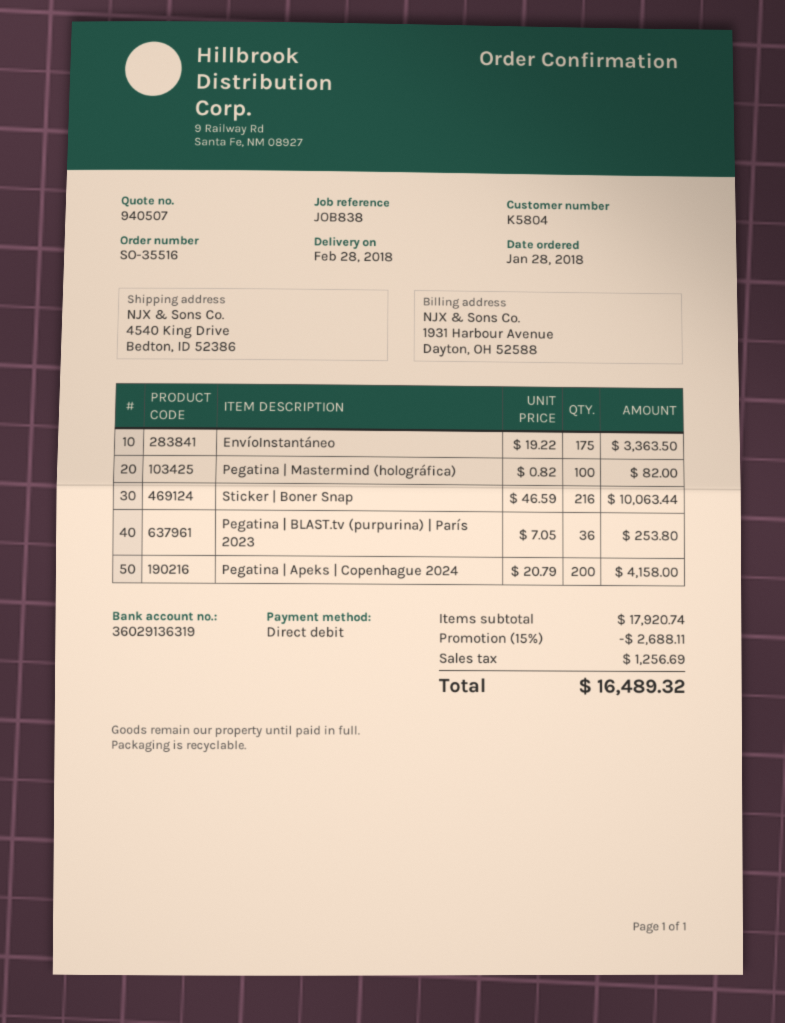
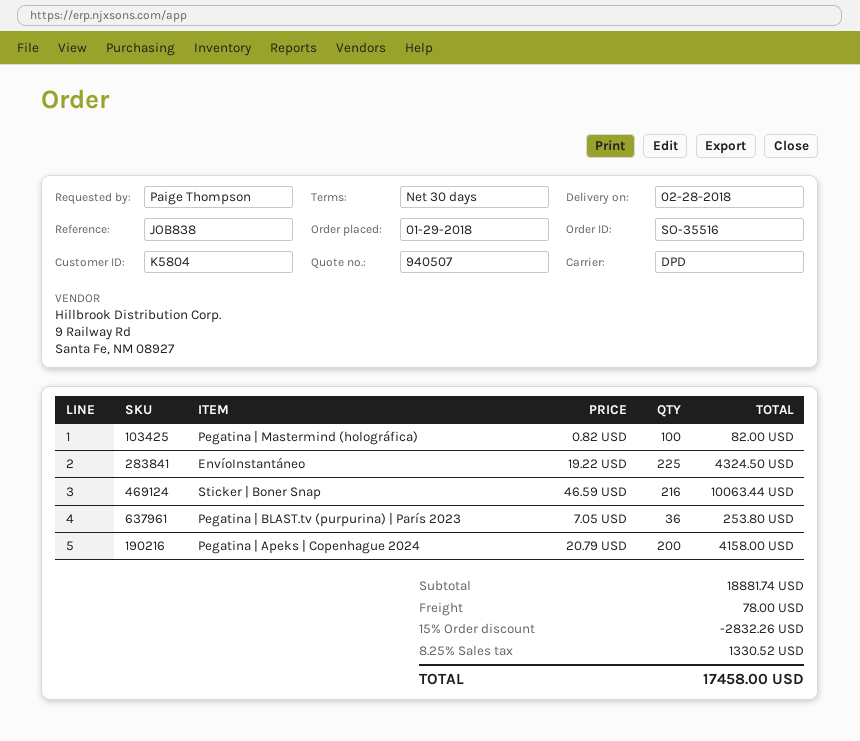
order date: 2018-01-28 -> 2018-01-29
EnvíoInstantáneo: 175 x 19.22 = 3363.50 -> 225 x 19.22 = 4324.50
subtotal: 17920.74 -> 18881.74
discount: 15% = 2688.11 -> 15% = 2832.26
shipping: none -> 78.00
tax: 1256.69 -> 1330.52
total: 16489.32 -> 17458.00

